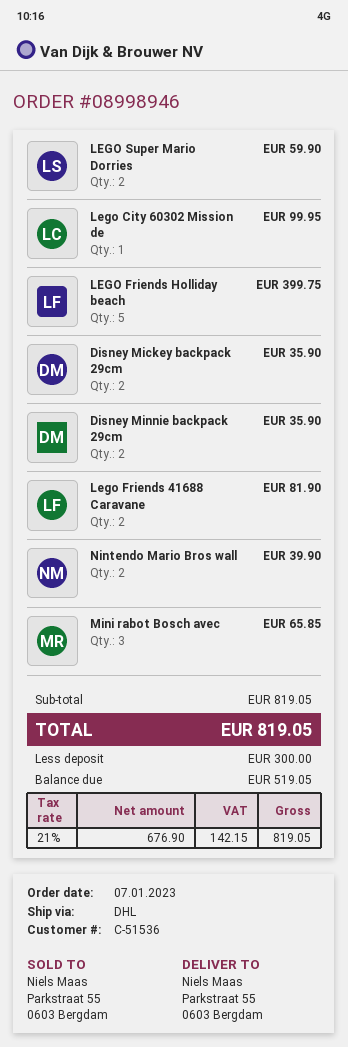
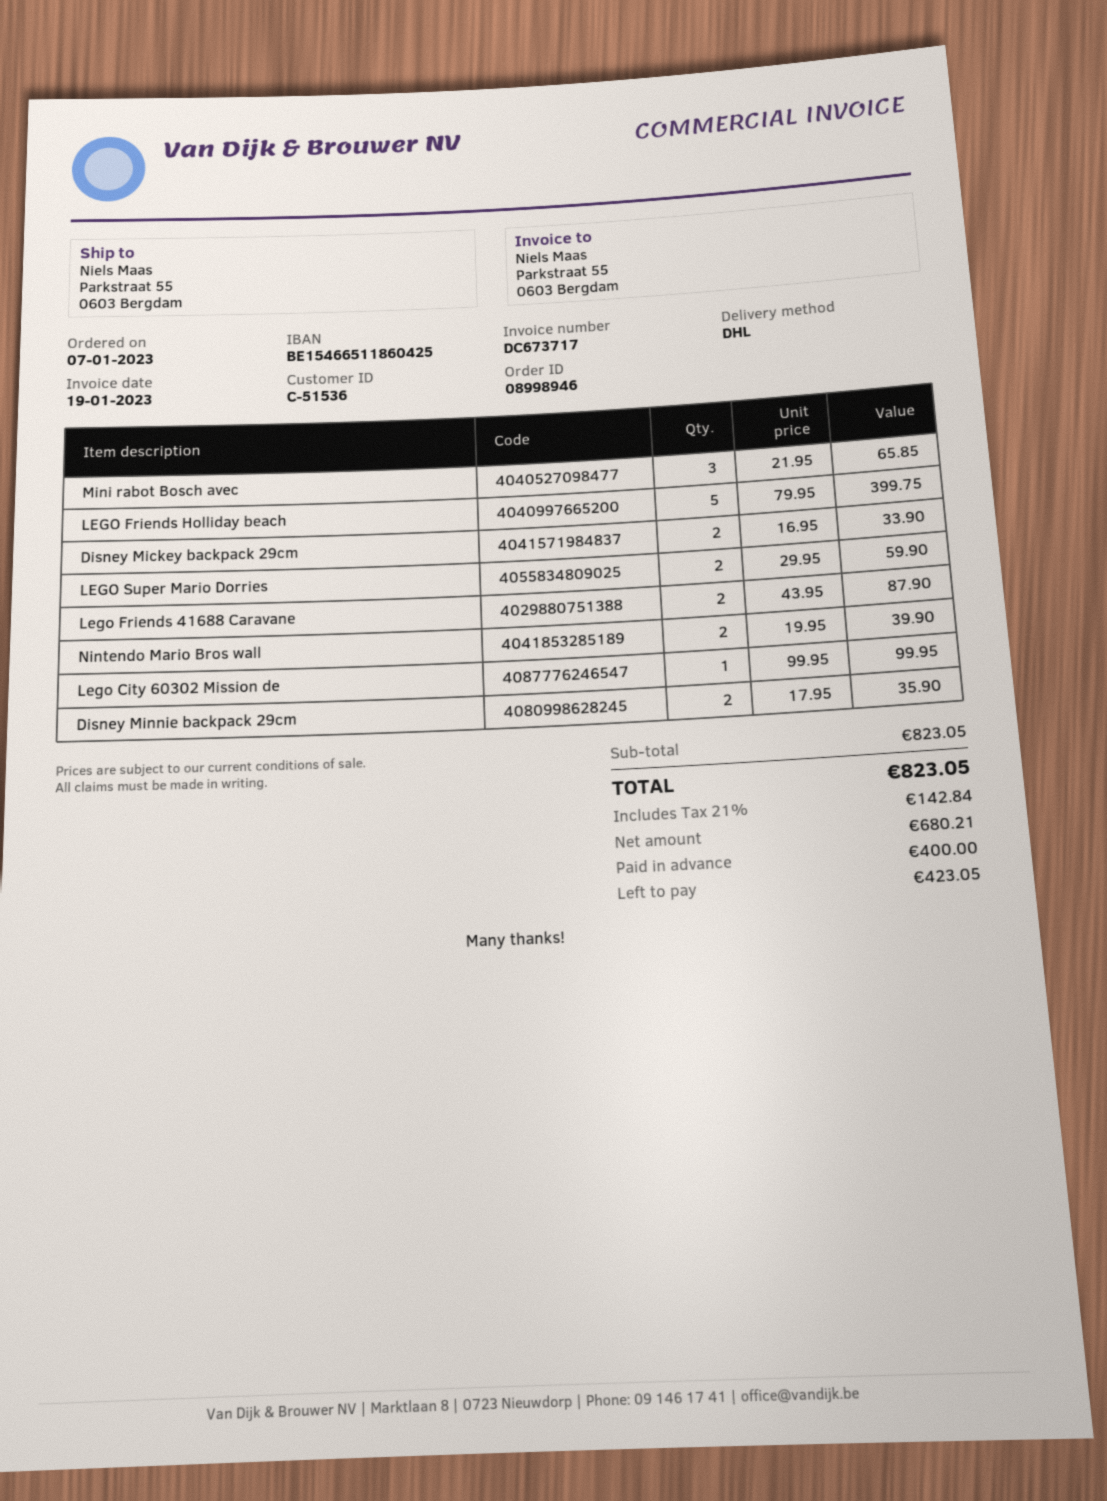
Disney Mickey backpack 29cm: 2 for 35.90 -> 2 for 33.90
Lego Friends 41688 Caravane: 2 for 81.90 -> 2 for 87.90
subtotal: 819.05 -> 823.05
net: 676.90 -> 680.21
tax: 21% = 142.15 -> 21% = 142.84
total: 819.05 -> 823.05
deposit: 300.00 -> 400.00
balance: 519.05 -> 423.05

